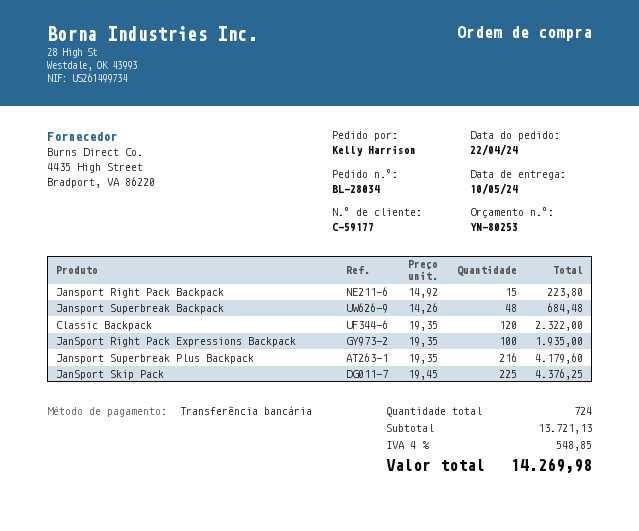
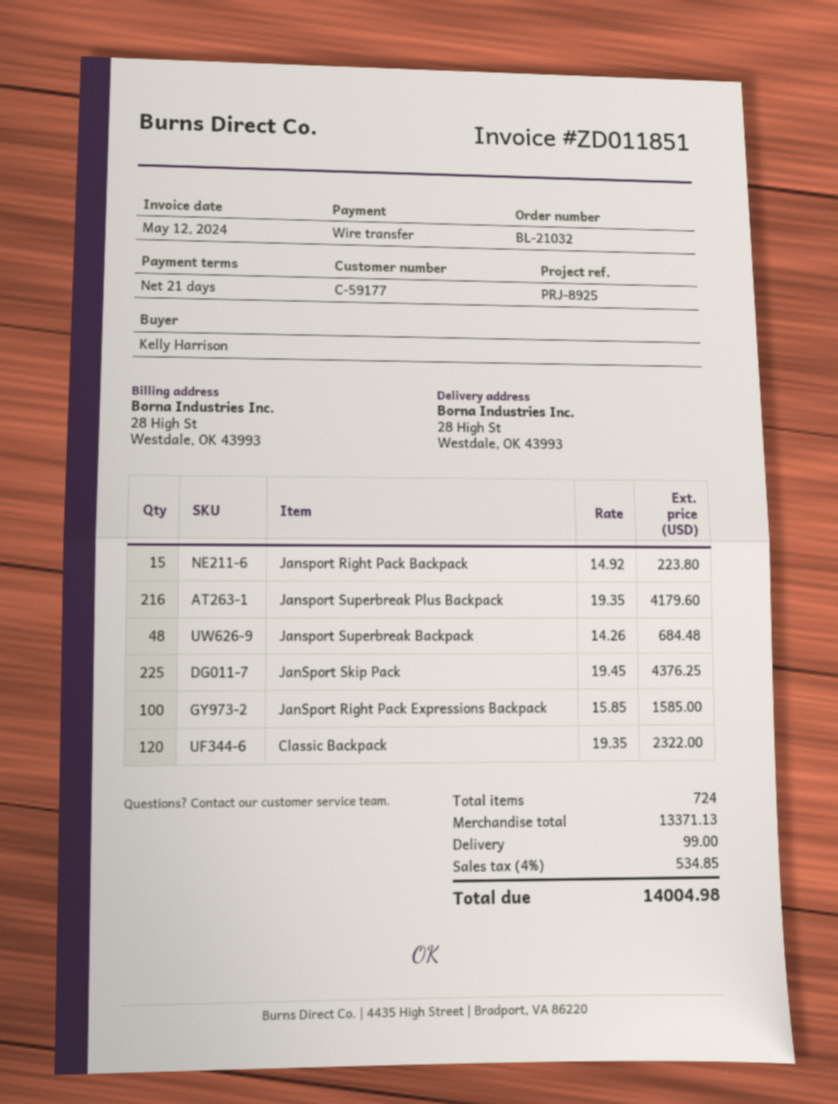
order number: BL-28034 -> BL-21032
JanSport Right Pack Expressions Backpack: 100 x 19.35 = 1935.00 -> 100 x 15.85 = 1585.00
subtotal: 13721.13 -> 13371.13
shipping: none -> 99.00
tax: 4% = 548.85 -> 4% = 534.85
total: 14269.98 -> 14004.98

